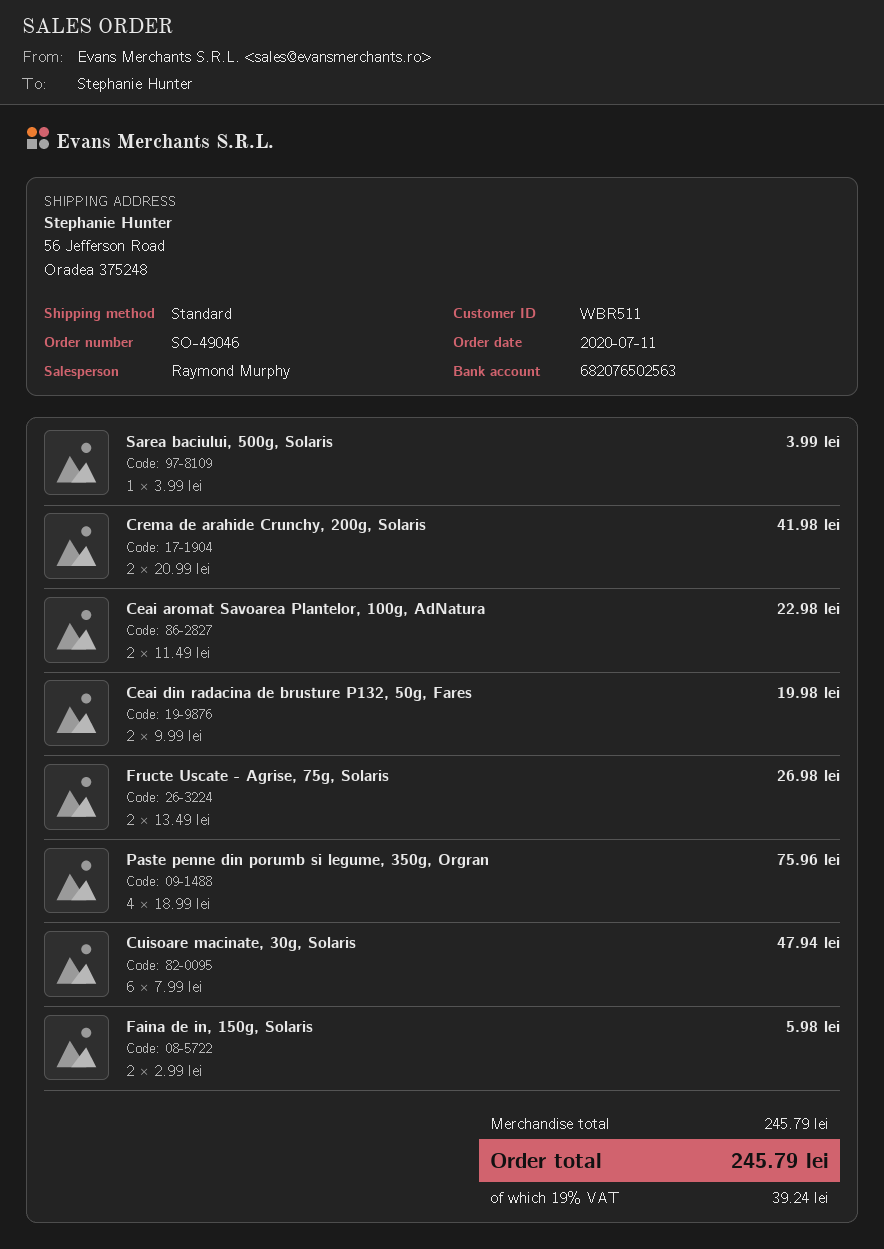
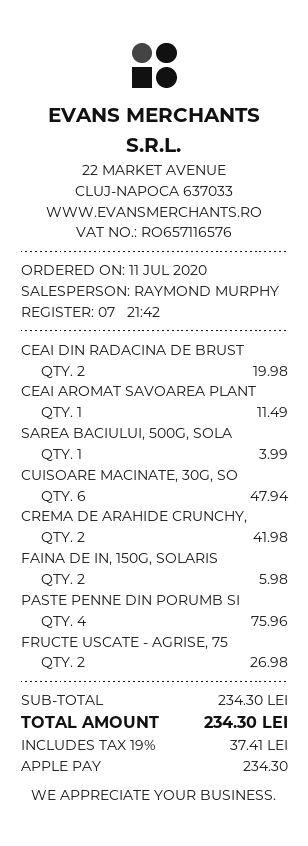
Ceai aromat Savoarea Plantelor, 100g, AdNatura: 2 for 22.98 -> 1 for 11.49
subtotal: 245.79 -> 234.30
tax: 19% = 39.24 -> 19% = 37.41
total: 245.79 -> 234.30

